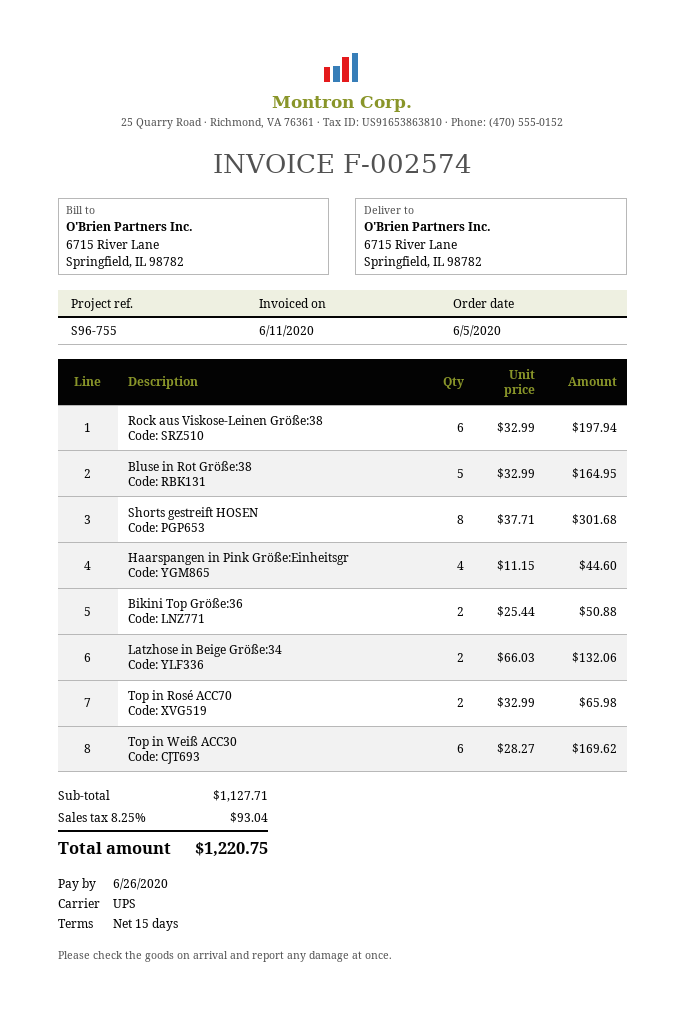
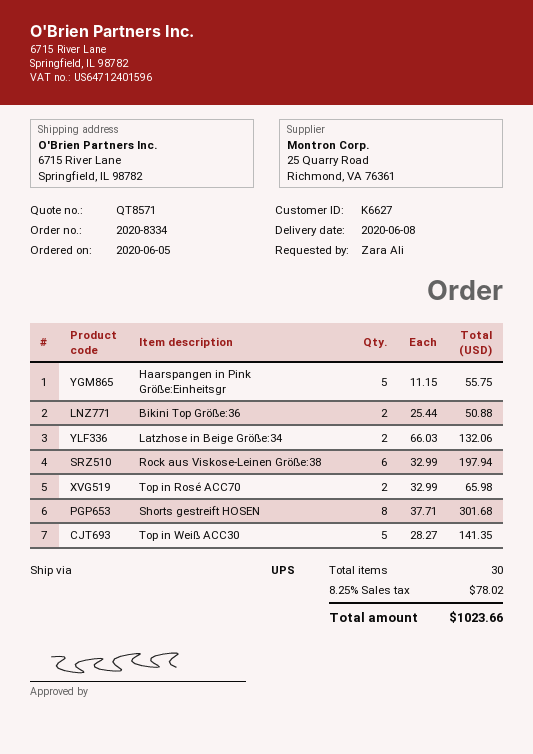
Bluse in Rot Größe:38: 5 x 32.99 = 164.95 -> none
Haarspangen in Pink Größe:Einheitsgr: 4 x 11.15 = 44.60 -> 5 x 11.15 = 55.75
Top in Weiß ACC30: 6 x 28.27 = 169.62 -> 5 x 28.27 = 141.35
tax: 8.25% = 93.04 -> 8.25% = 78.02
total: 1220.75 -> 1023.66

